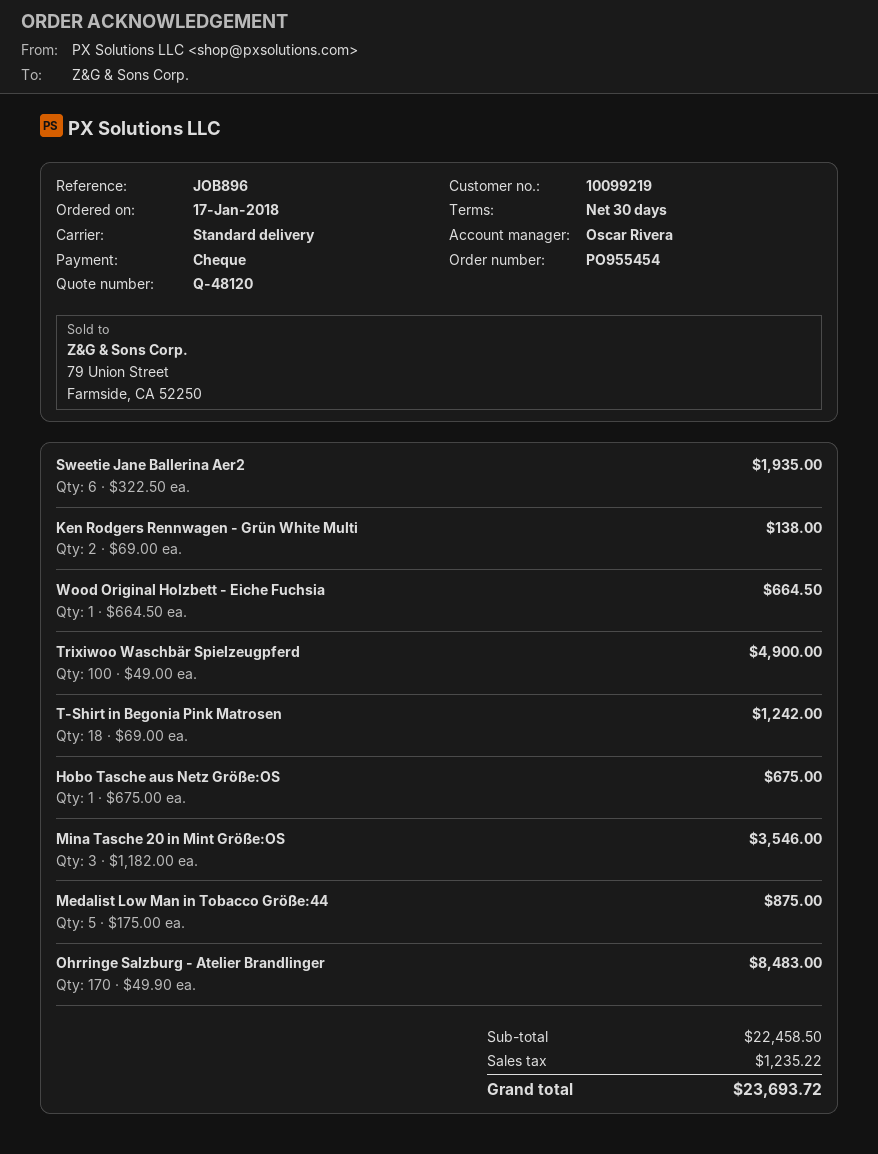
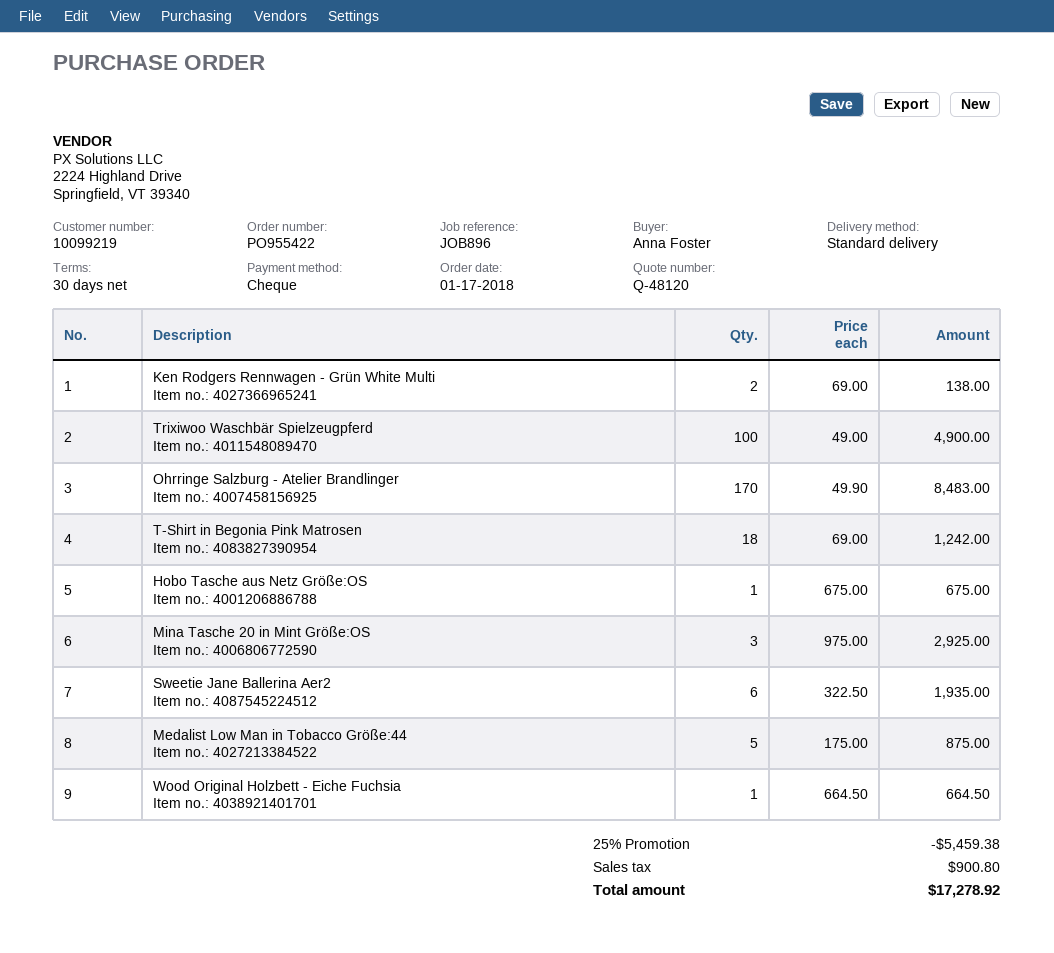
order number: PO955454 -> PO955422
Mina Tasche 20 in Mint Größe:OS: 3 x 1182.00 = 3546.00 -> 3 x 975.00 = 2925.00
discount: none -> 25% = 5459.38
tax: 1235.22 -> 900.80
total: 23693.72 -> 17278.92

